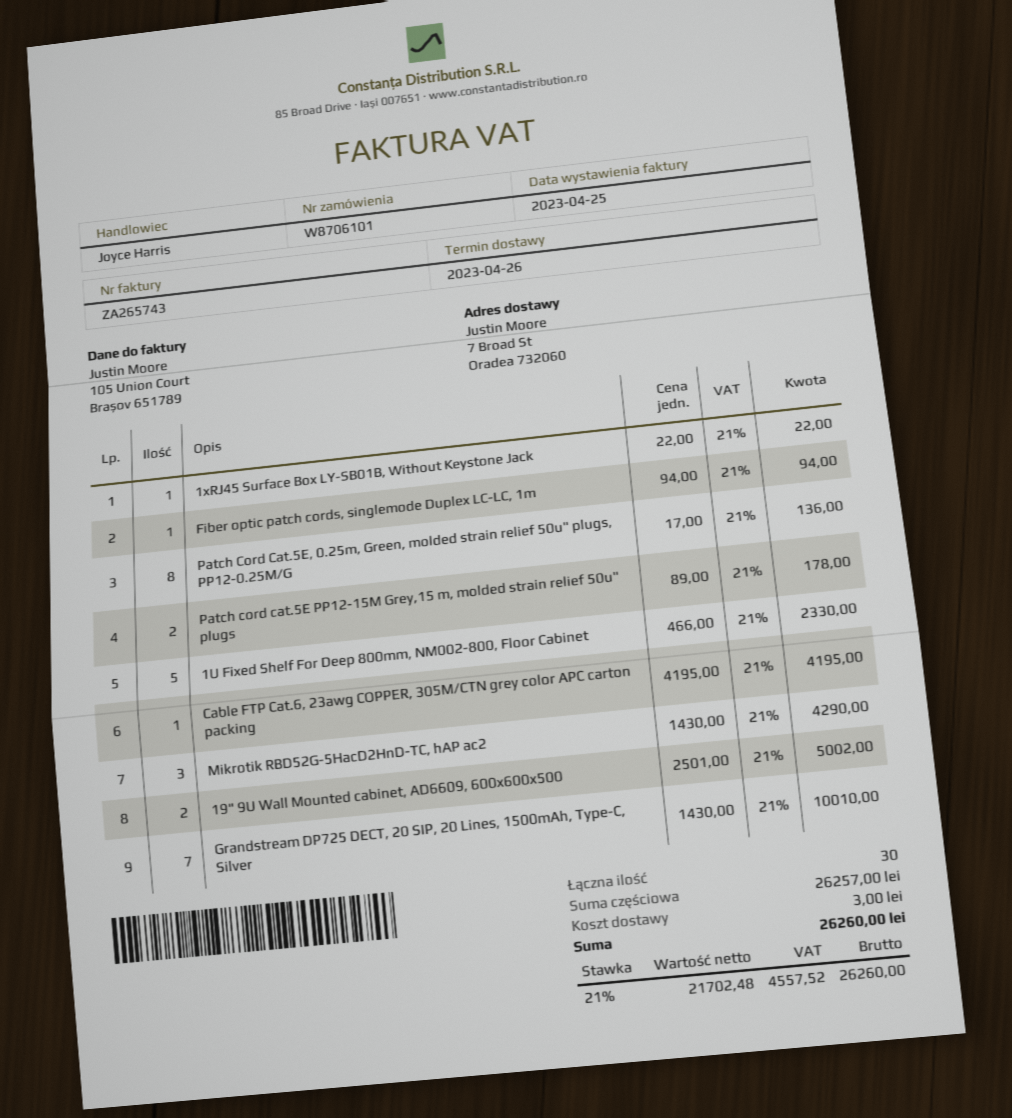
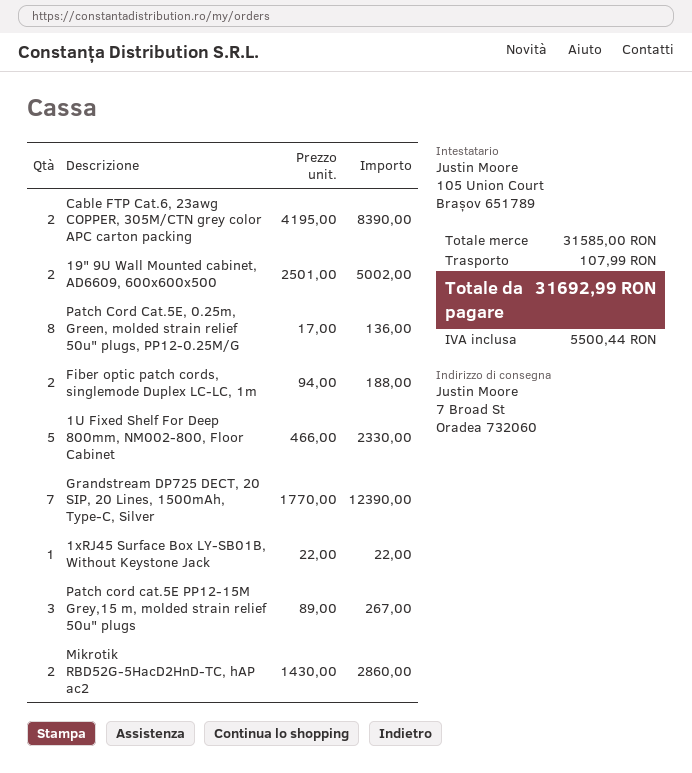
Fiber optic patch cords, singlemode Duplex LC-LC, 1m: 1 x 94.00 = 94.00 -> 2 x 94.00 = 188.00
Patch cord cat.5E PP12-15M Grey,15 m, molded strain relief 50u" plugs: 2 x 89.00 = 178.00 -> 3 x 89.00 = 267.00
Cable FTP Cat.6, 23awg COPPER, 305M/CTN grey color APC carton packing: 1 x 4195.00 = 4195.00 -> 2 x 4195.00 = 8390.00
Mikrotik RBD52G-5HacD2HnD-TC, hAP ac2: 3 x 1430.00 = 4290.00 -> 2 x 1430.00 = 2860.00
Grandstream DP725 DECT, 20 SIP, 20 Lines, 1500mAh, Type-C, Silver: 7 x 1430.00 = 10010.00 -> 7 x 1770.00 = 12390.00
subtotal: 26257.00 -> 31585.00
shipping: 3.00 -> 107.99
tax: 4557.52 -> 5500.44
total: 26260.00 -> 31692.99

